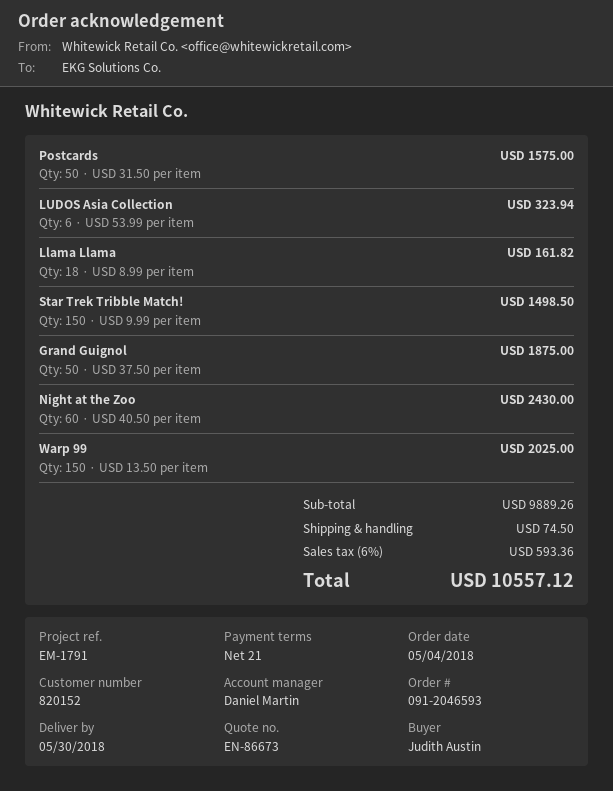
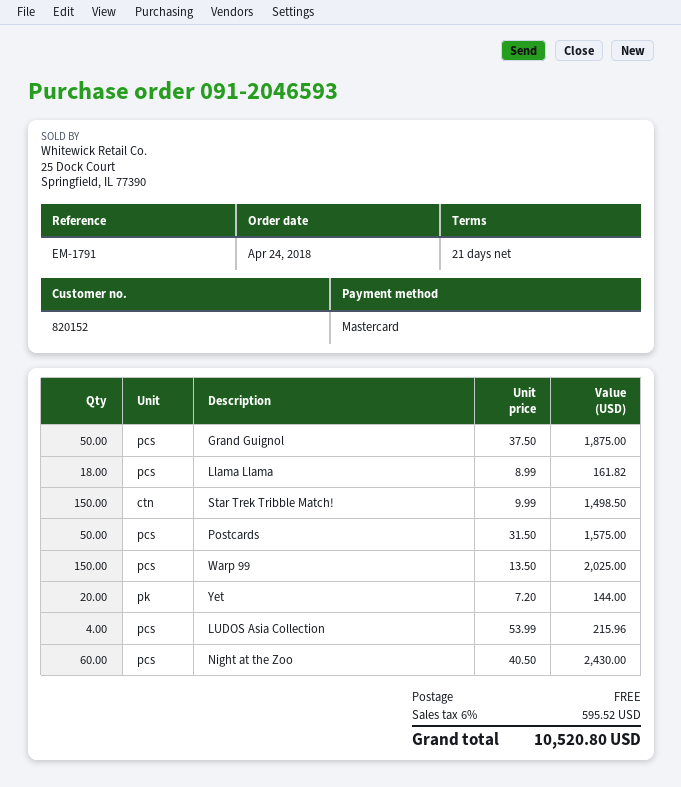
order date: 2018-05-04 -> 2018-04-24
LUDOS Asia Collection: 6 x 53.99 = 323.94 -> 4 x 53.99 = 215.96
Yet: none -> 20 x 7.20 = 144.00
shipping: 74.50 -> 0.00
tax: 6% = 593.36 -> 6% = 595.52
total: 10557.12 -> 10520.80

